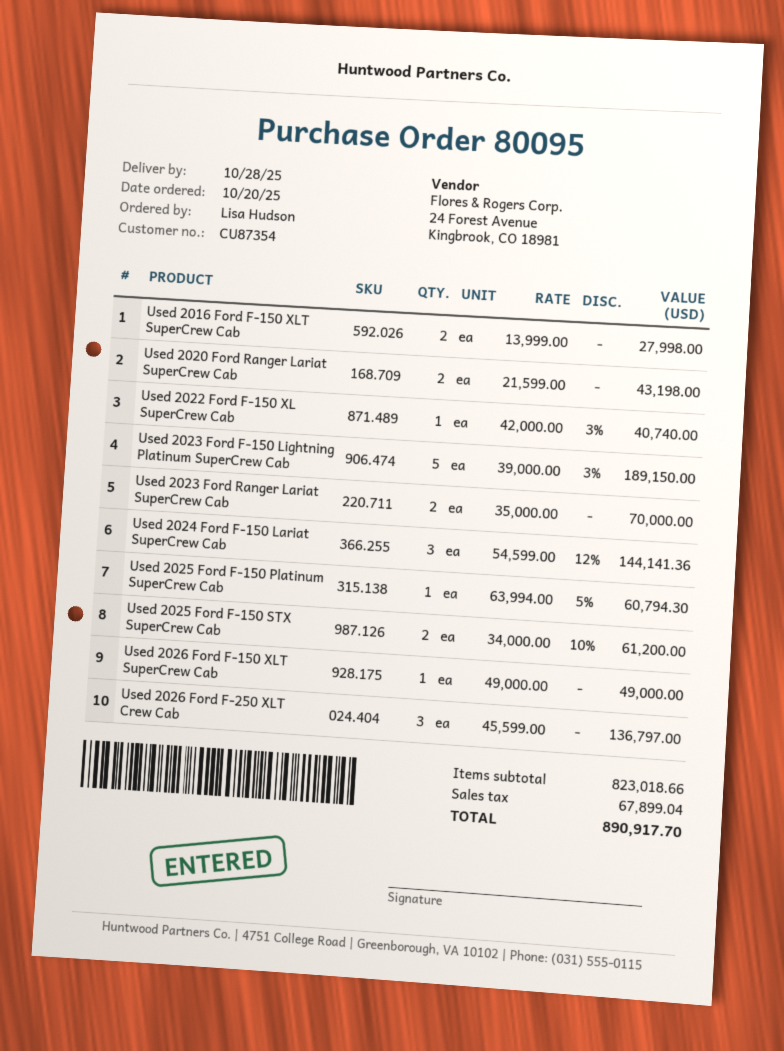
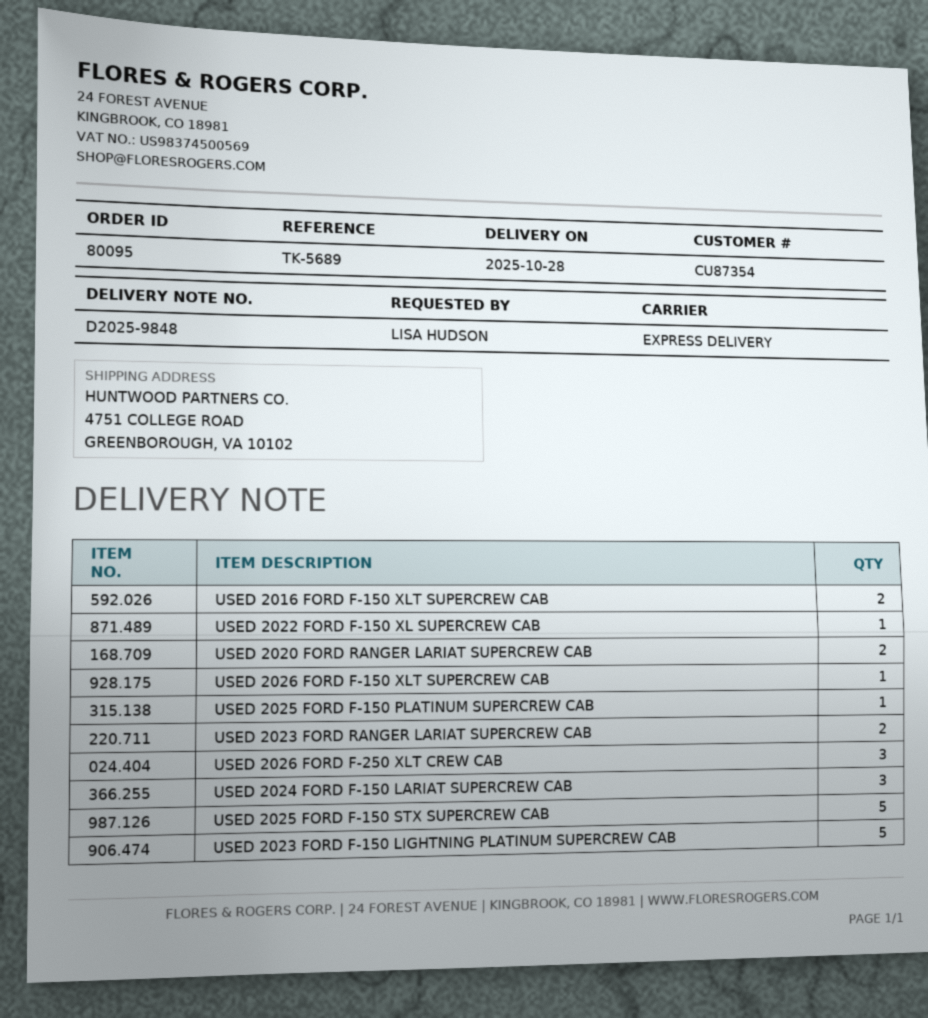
Used 2025 Ford F-150 STX SuperCrew Cab: 2 -> 5

